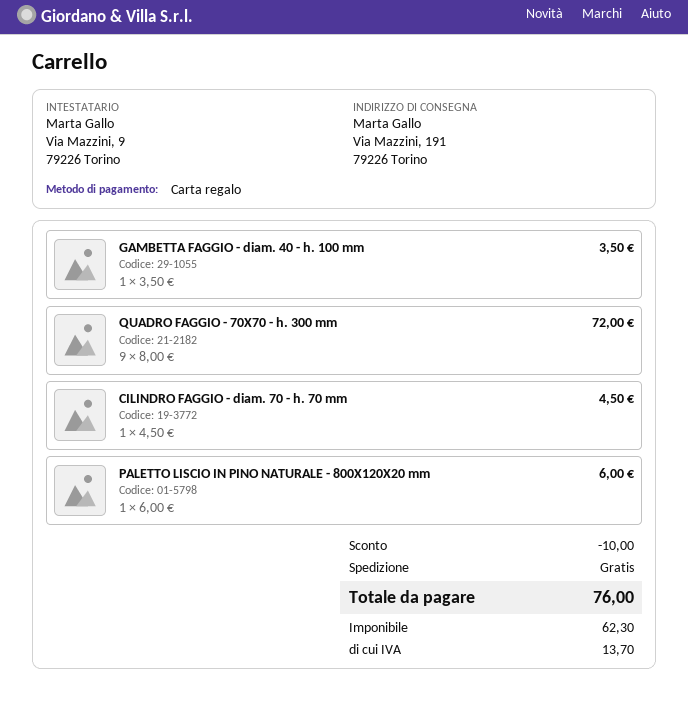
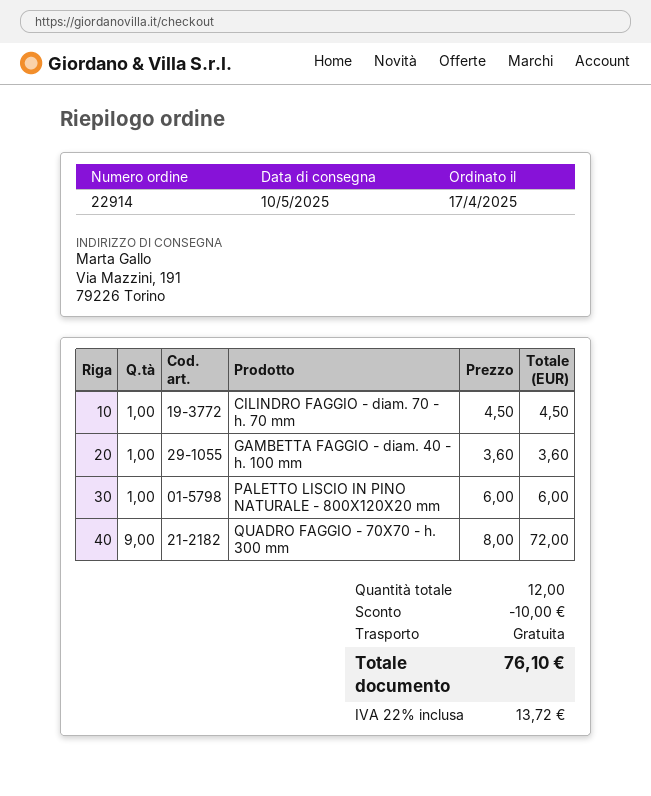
GAMBETTA FAGGIO - diam. 40 - h. 100 mm: 1 x 3.50 = 3.50 -> 1 x 3.60 = 3.60
tax: 13.70 -> 13.72
total: 76.00 -> 76.10

